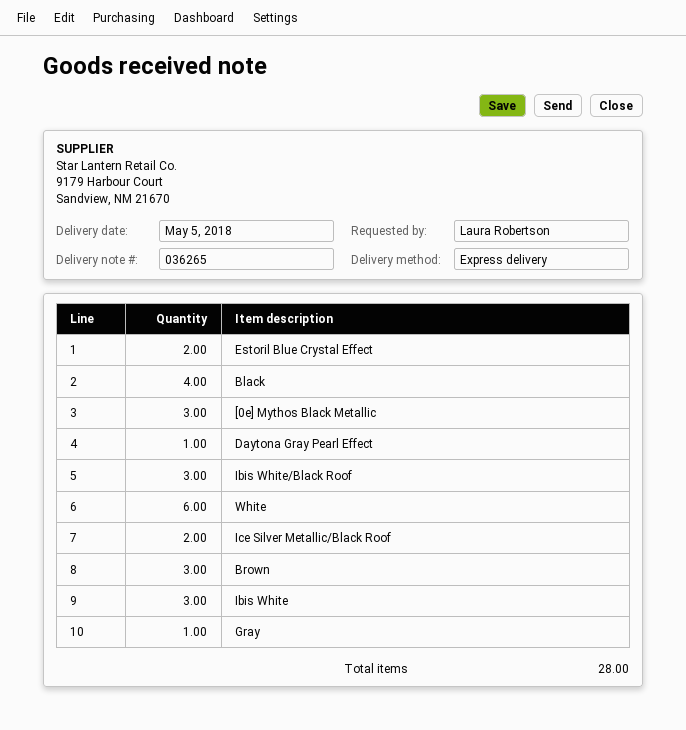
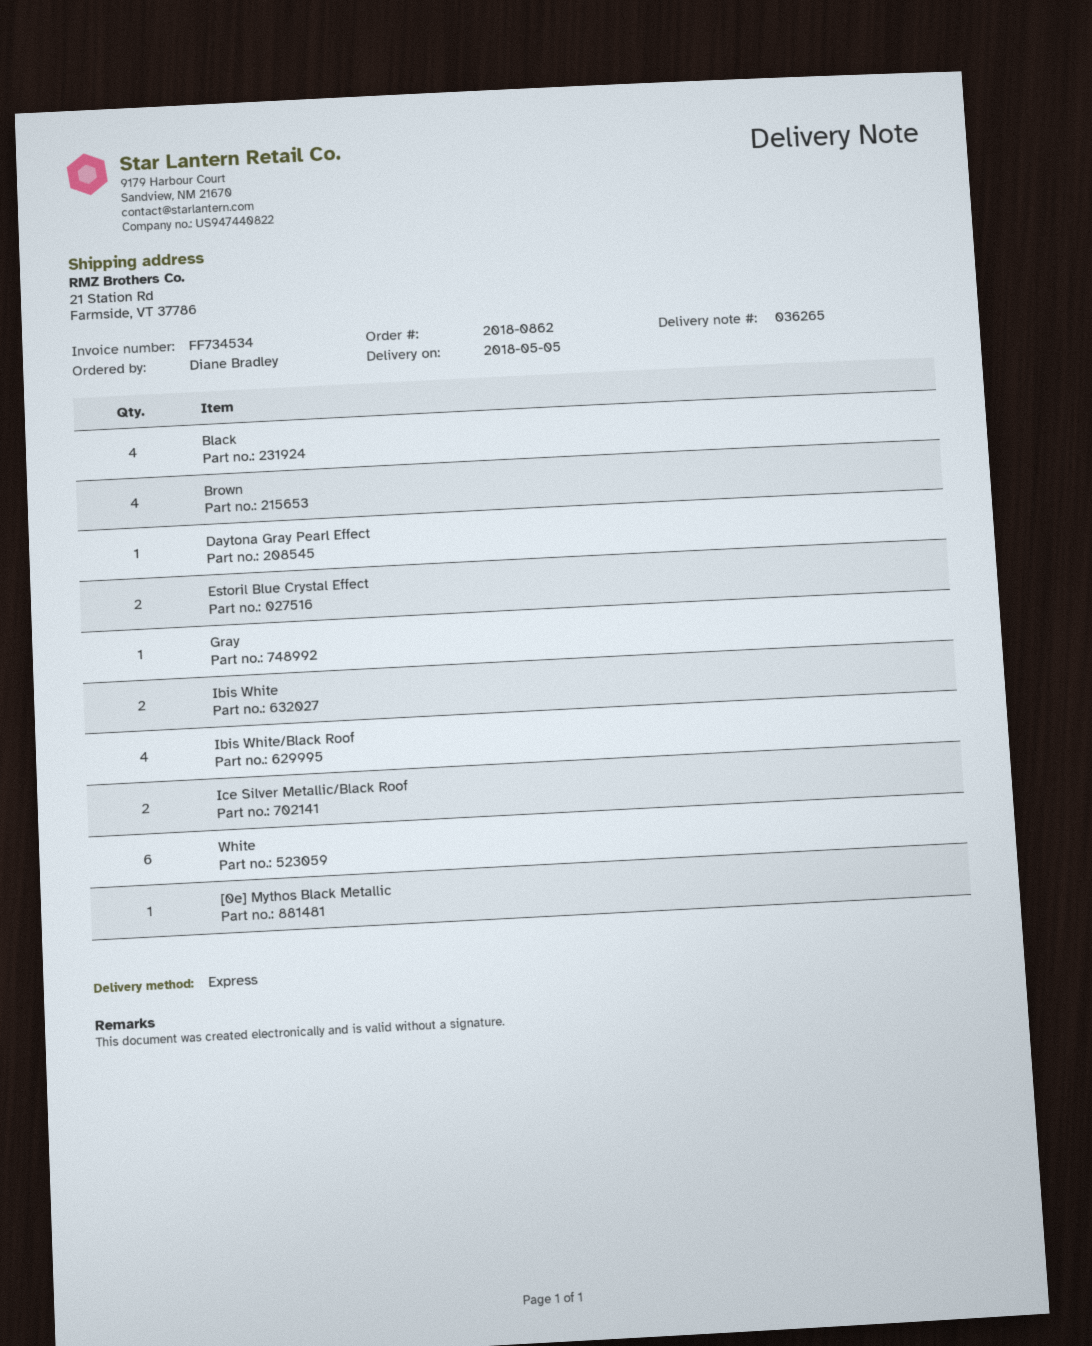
ordered by: Laura Robertson -> Diane Bradley
[0e] Mythos Black Metallic: 3 -> 1
Ibis White/Black Roof: 3 -> 4
Brown: 3 -> 4
Ibis White: 3 -> 2

